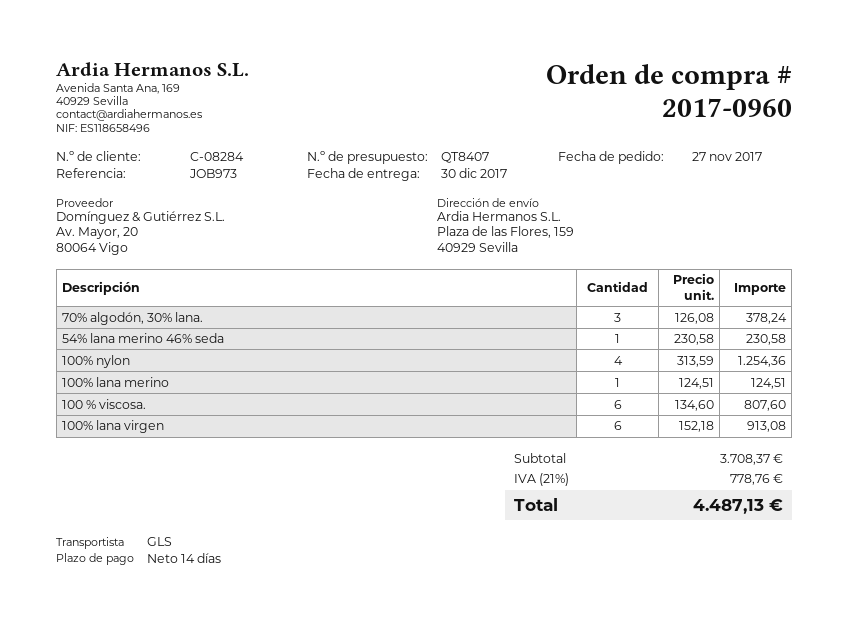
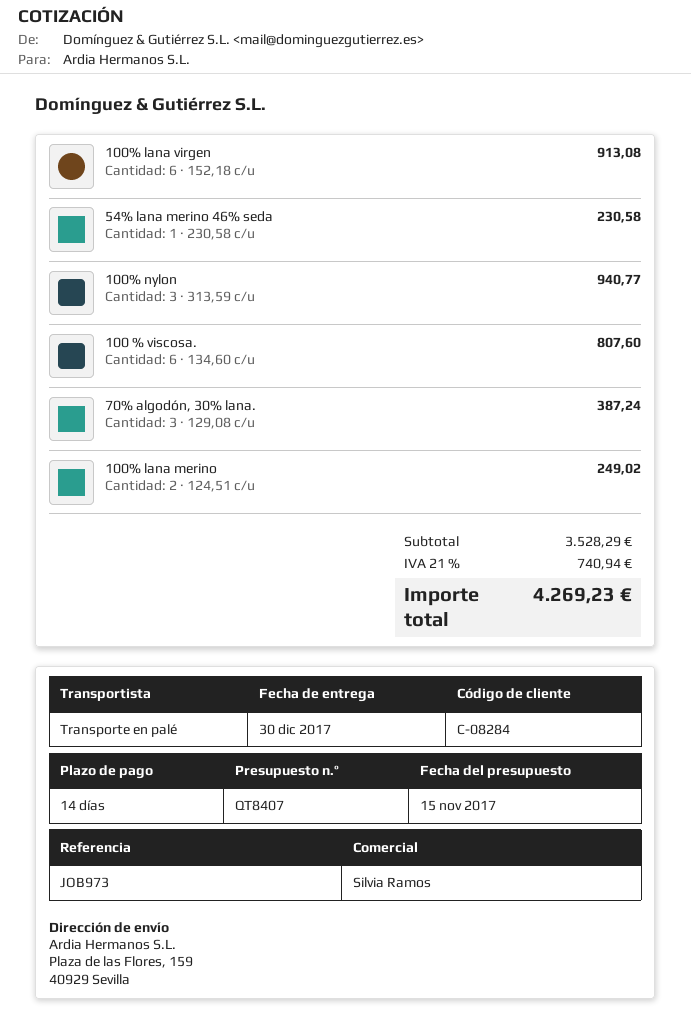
shipping method: GLS -> pallet freight
70% algodón, 30% lana.: 3 x 126.08 = 378.24 -> 3 x 129.08 = 387.24
100% nylon: 4 x 313.59 = 1254.36 -> 3 x 313.59 = 940.77
100% lana merino: 1 x 124.51 = 124.51 -> 2 x 124.51 = 249.02
subtotal: 3708.37 -> 3528.29
tax: 21% = 778.76 -> 21% = 740.94
total: 4487.13 -> 4269.23

